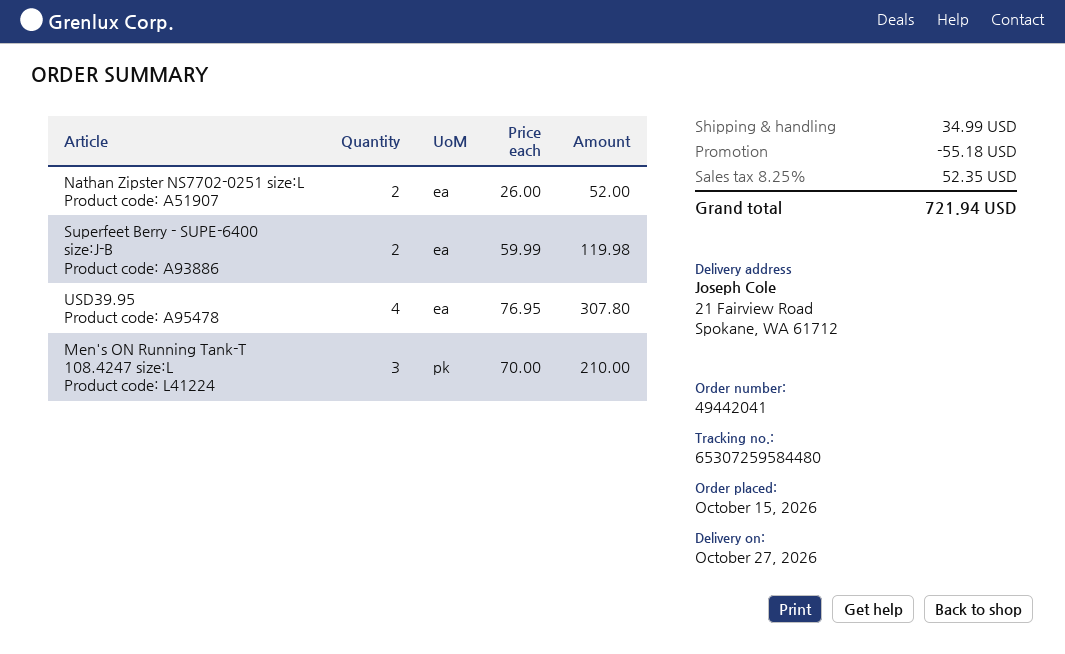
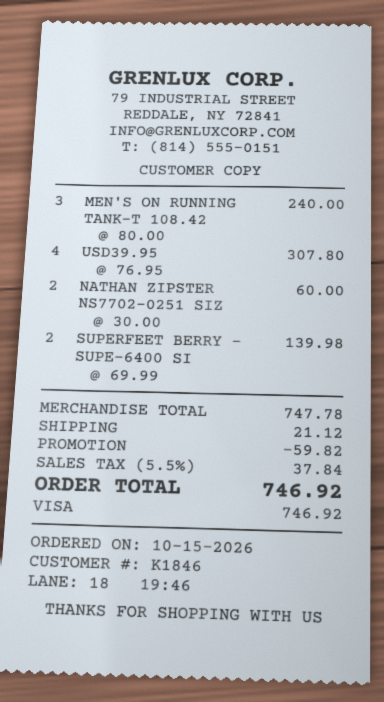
Nathan Zipster NS7702-0251 size:L: 2 x 26.00 = 52.00 -> 2 x 30.00 = 60.00
Superfeet Berry - SUPE-6400 size:J-B: 2 x 59.99 = 119.98 -> 2 x 69.99 = 139.98
Men's ON Running Tank-T 108.4247 size:L: 3 x 70.00 = 210.00 -> 3 x 80.00 = 240.00
discount: 55.18 -> 59.82
shipping: 34.99 -> 21.12
tax: 8.25% = 52.35 -> 5.5% = 37.84
total: 721.94 -> 746.92

